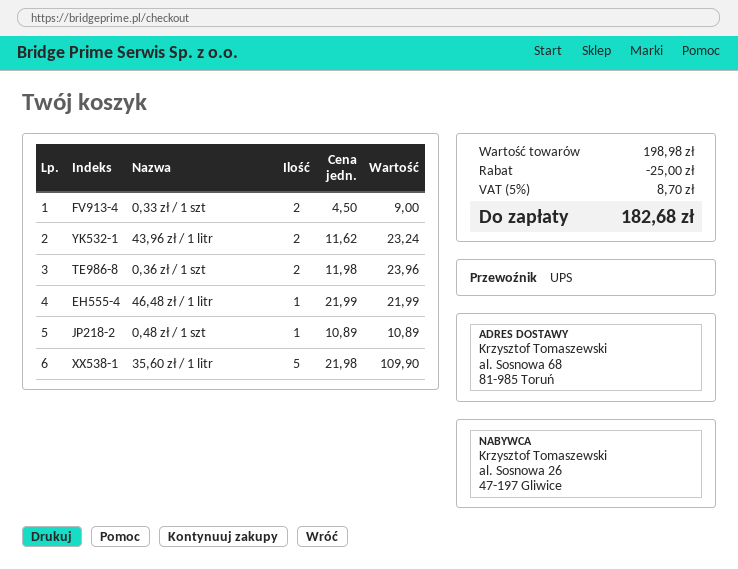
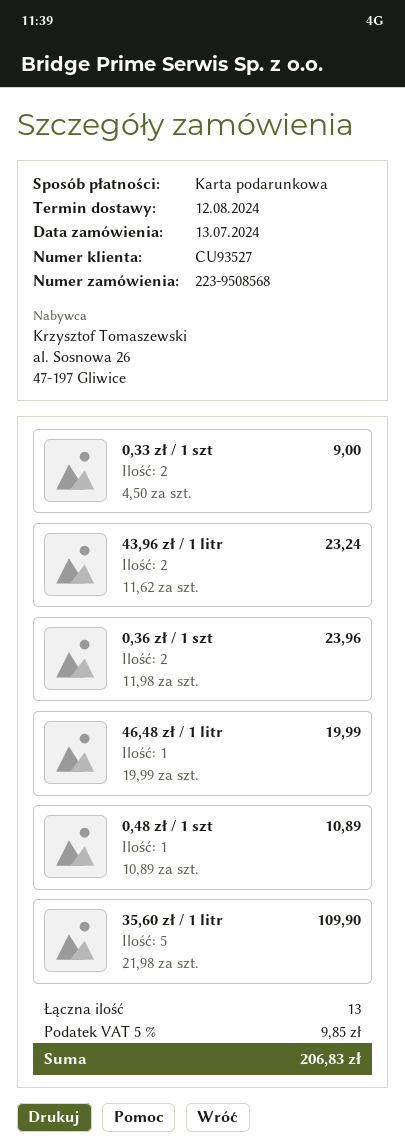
46,48 zł / 1 litr: 1 x 21.99 = 21.99 -> 1 x 19.99 = 19.99
discount: 25.00 -> none
tax: 5% = 8.70 -> 5% = 9.85
total: 182.68 -> 206.83

